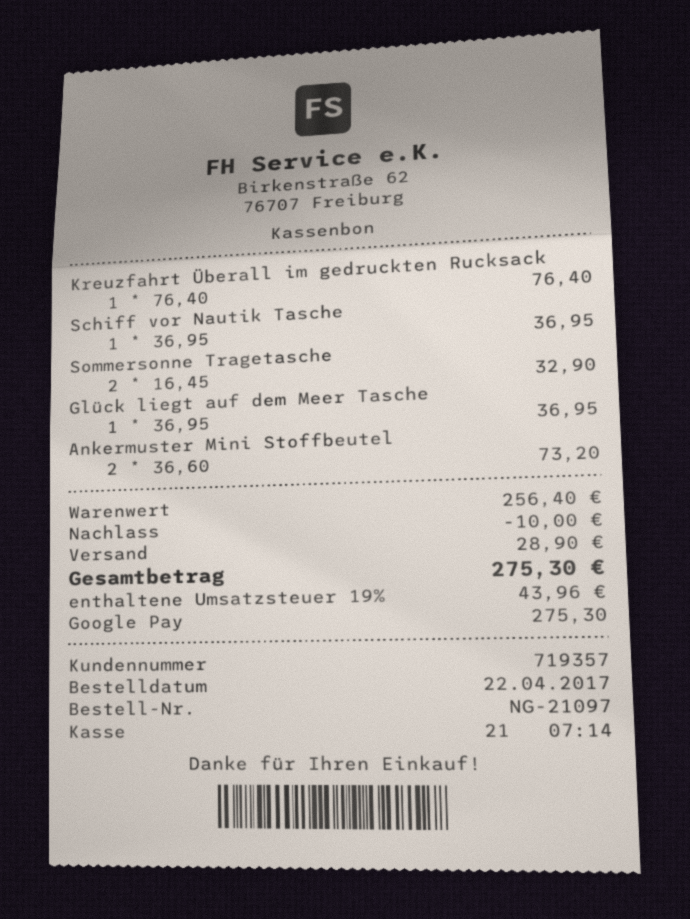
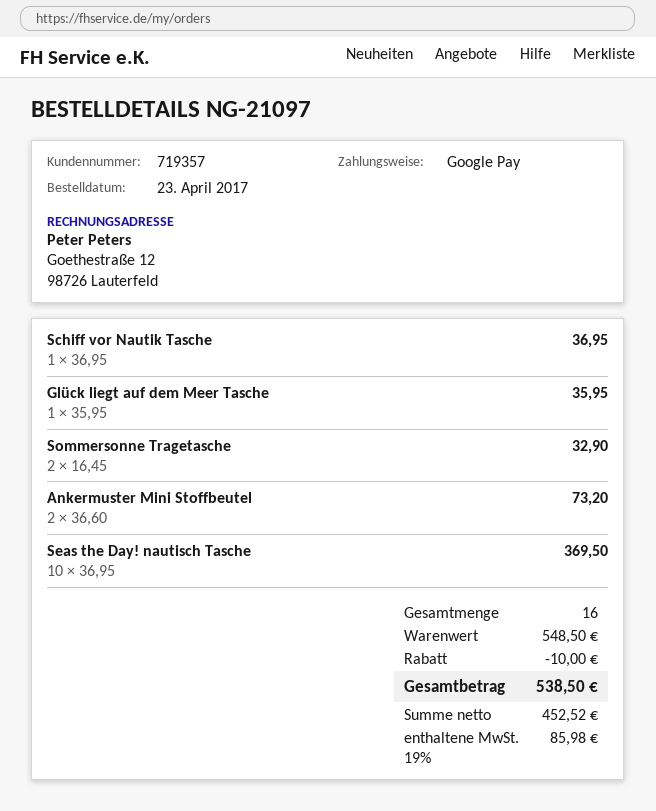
order date: 2017-04-22 -> 2017-04-23
Kreuzfahrt Überall im gedruckten Rucksack: 1 x 76.40 = 76.40 -> none
Glück liegt auf dem Meer Tasche: 1 x 36.95 = 36.95 -> 1 x 35.95 = 35.95
Seas the Day! nautisch Tasche: none -> 10 x 36.95 = 369.50
subtotal: 256.40 -> 548.50
shipping: 28.90 -> none
tax: 19% = 43.96 -> 19% = 85.98
total: 275.30 -> 538.50

